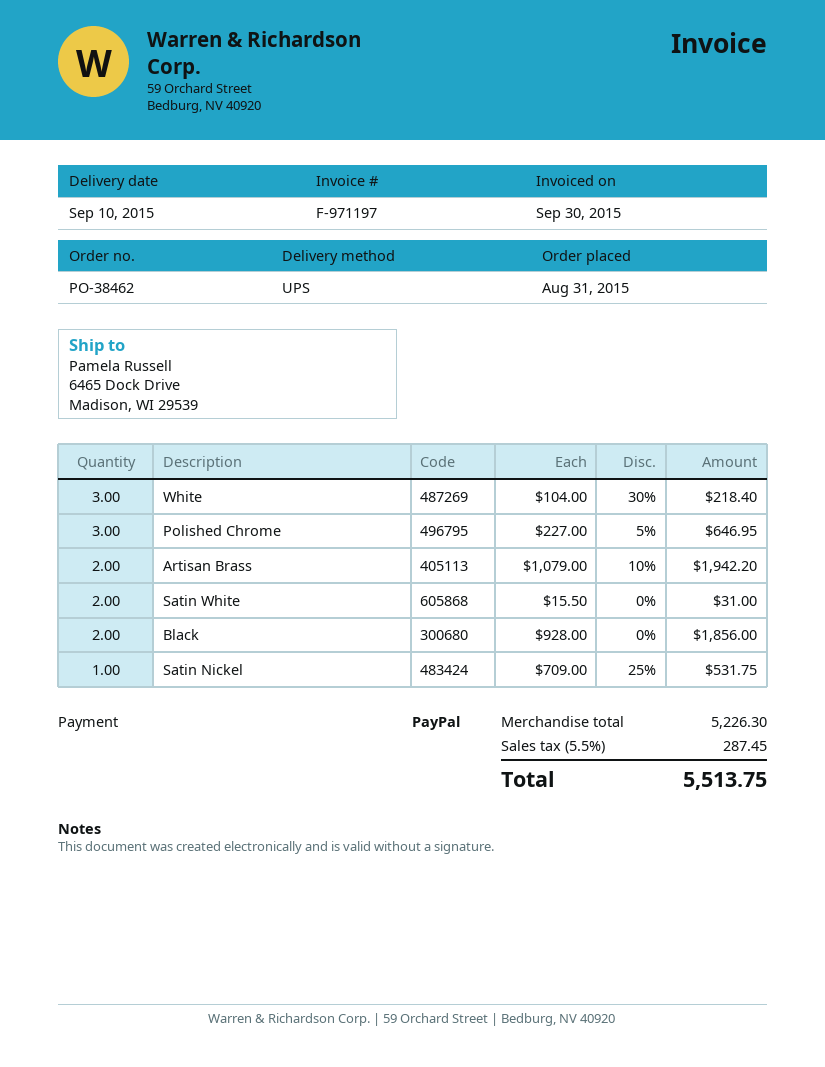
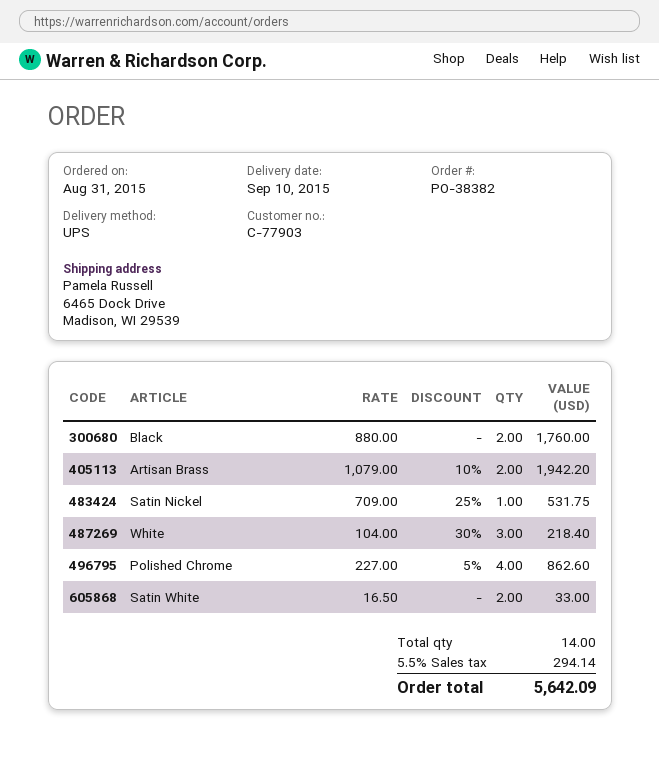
order number: PO-38462 -> PO-38382
Polished Chrome: 3 x 227.00 - 5% = 646.95 -> 4 x 227.00 - 5% = 862.60
Satin White: 2 x 15.50 = 31.00 -> 2 x 16.50 = 33.00
Black: 2 x 928.00 = 1856.00 -> 2 x 880.00 = 1760.00
tax: 5.5% = 287.45 -> 5.5% = 294.14
total: 5513.75 -> 5642.09

